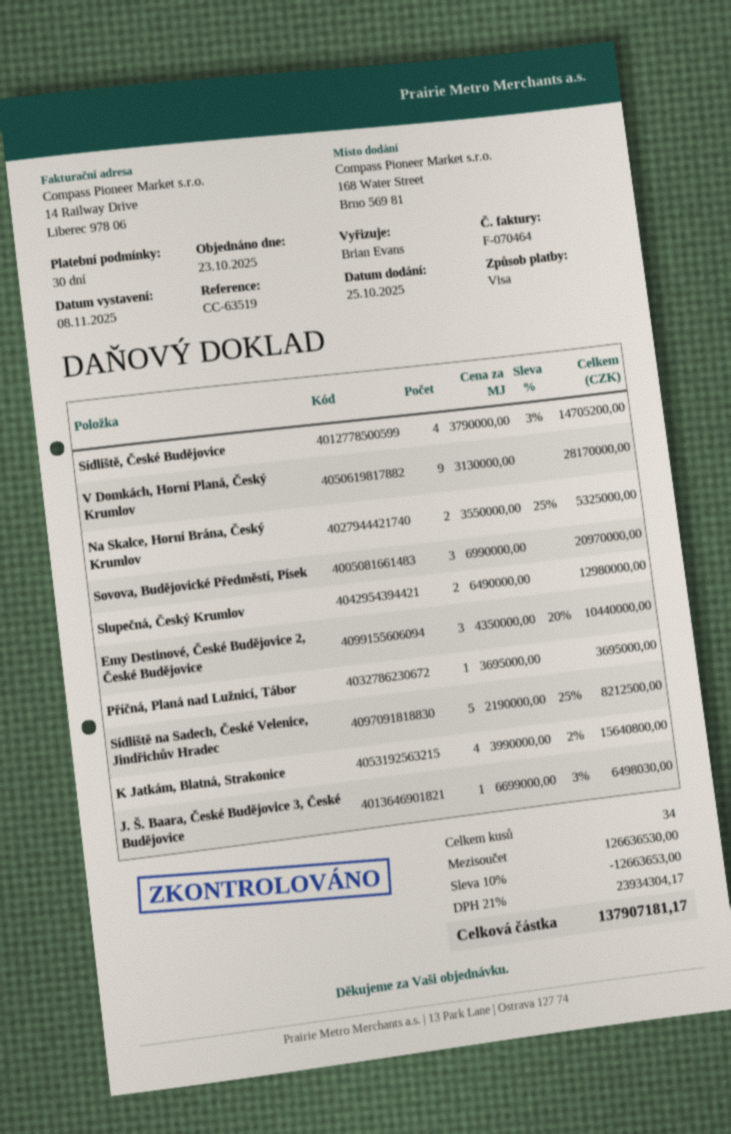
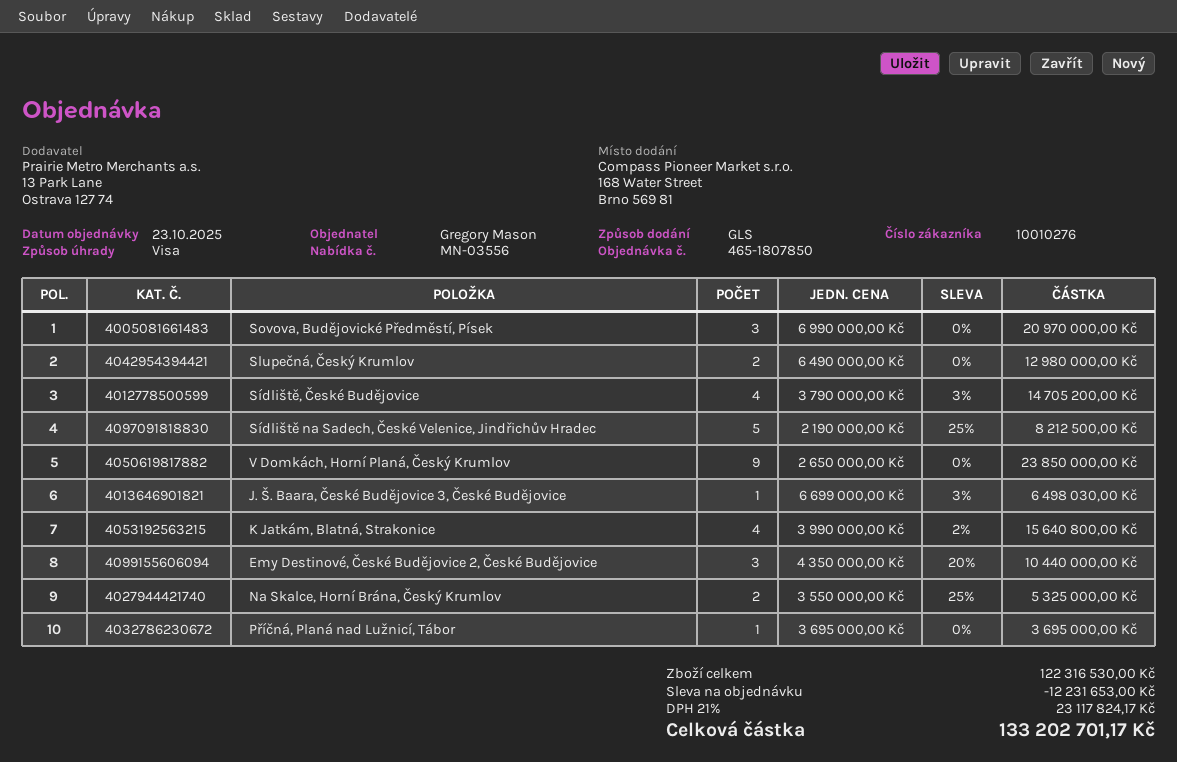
V Domkách, Horní Planá, Český Krumlov: 9 x 3130000.00 = 28170000.00 -> 9 x 2650000.00 = 23850000.00
subtotal: 126636530.00 -> 122316530.00
discount: 12663653.00 -> 12231653.00
tax: 21% = 23934304.17 -> 21% = 23117824.17
total: 137907181.17 -> 133202701.17

